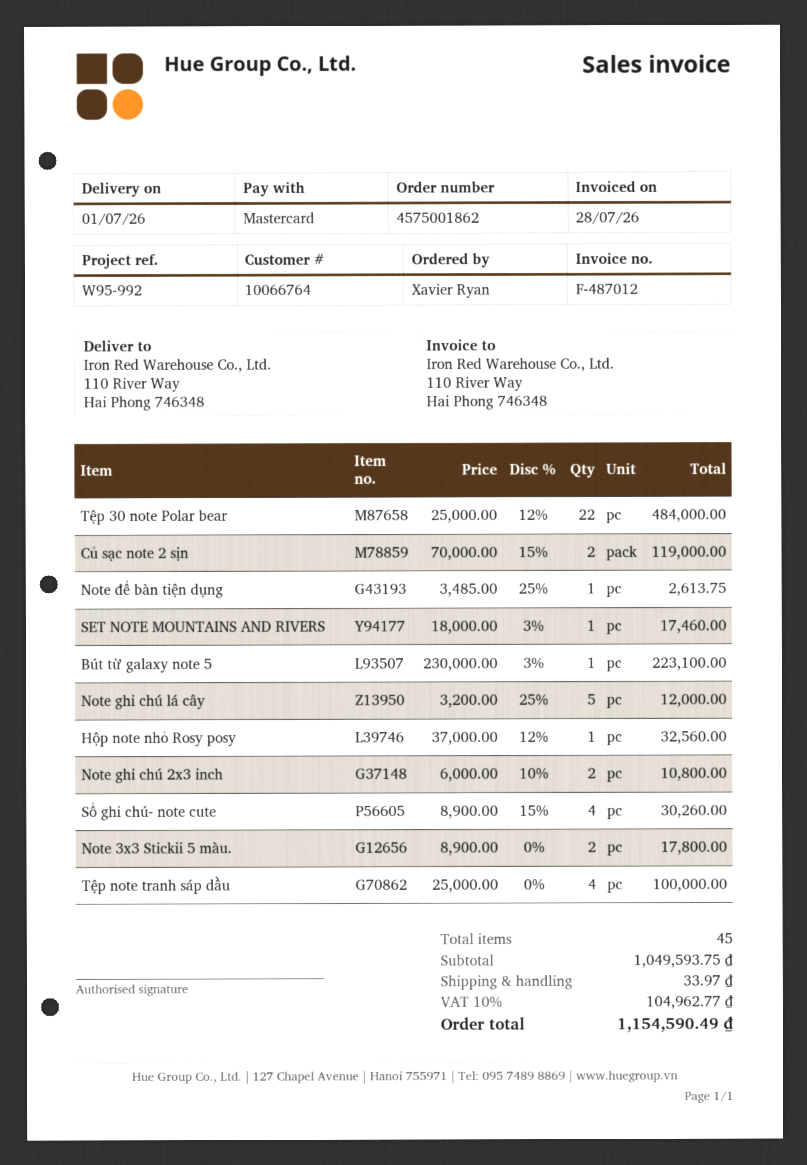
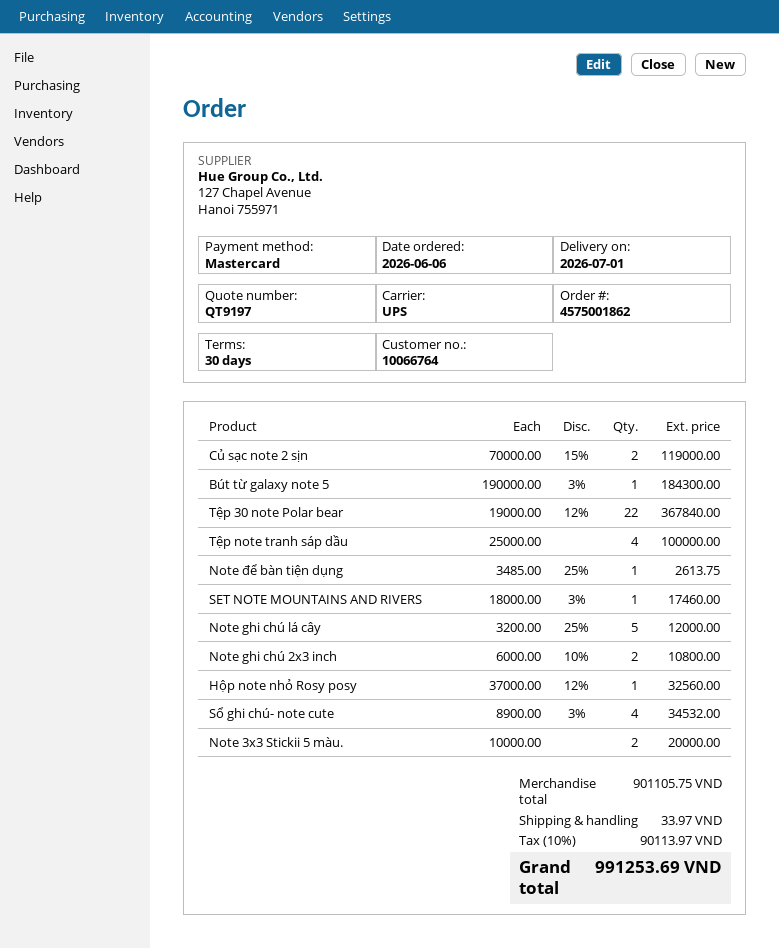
Tệp 30 note Polar bear: 22 x 25000.00 - 12% = 484000.00 -> 22 x 19000.00 - 12% = 367840.00
Bút từ galaxy note 5: 1 x 230000.00 - 3% = 223100.00 -> 1 x 190000.00 - 3% = 184300.00
Sổ ghi chú- note cute: 4 x 8900.00 - 15% = 30260.00 -> 4 x 8900.00 - 3% = 34532.00
Note 3x3 Stickii 5 màu.: 2 x 8900.00 = 17800.00 -> 2 x 10000.00 = 20000.00
subtotal: 1049593.75 -> 901105.75
tax: 10% = 104962.77 -> 10% = 90113.97
total: 1154590.49 -> 991253.69

